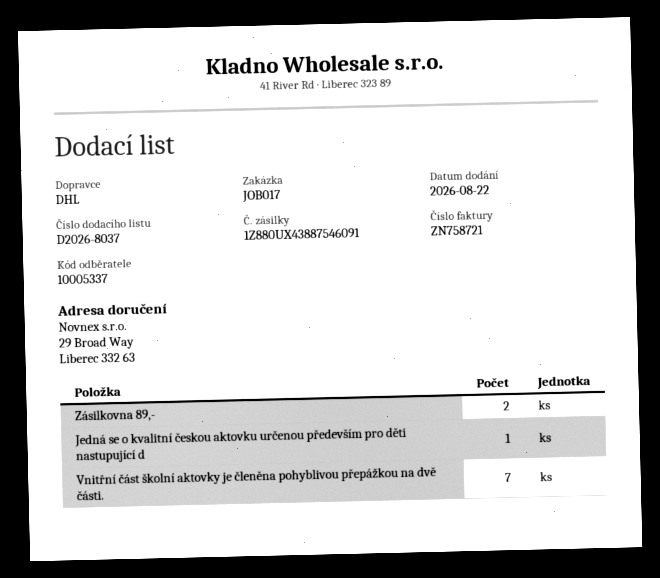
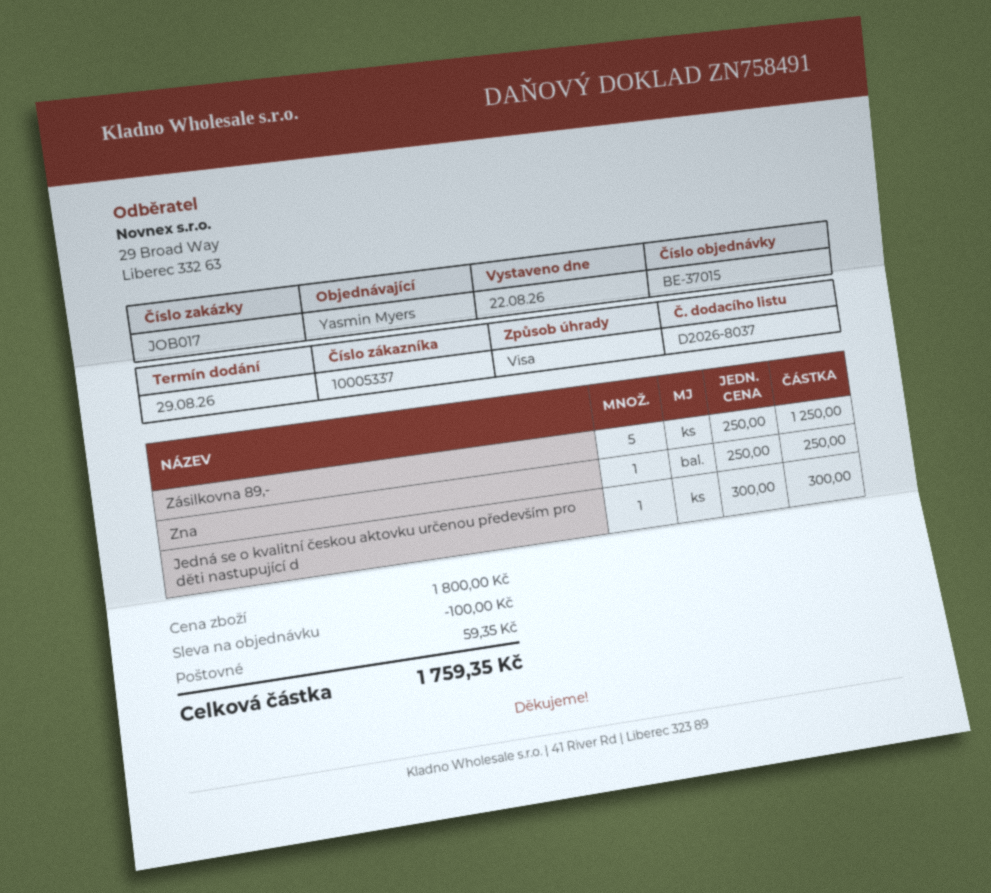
delivery date: 2026-08-22 -> 2026-08-29
invoice number: ZN758721 -> ZN758491
Zásilkovna 89,-: 2 -> 5
Vnitřní část školní aktovky je členěna pohyblivou přepážkou na dvě části.: 7 -> none
Zna: none -> 1

